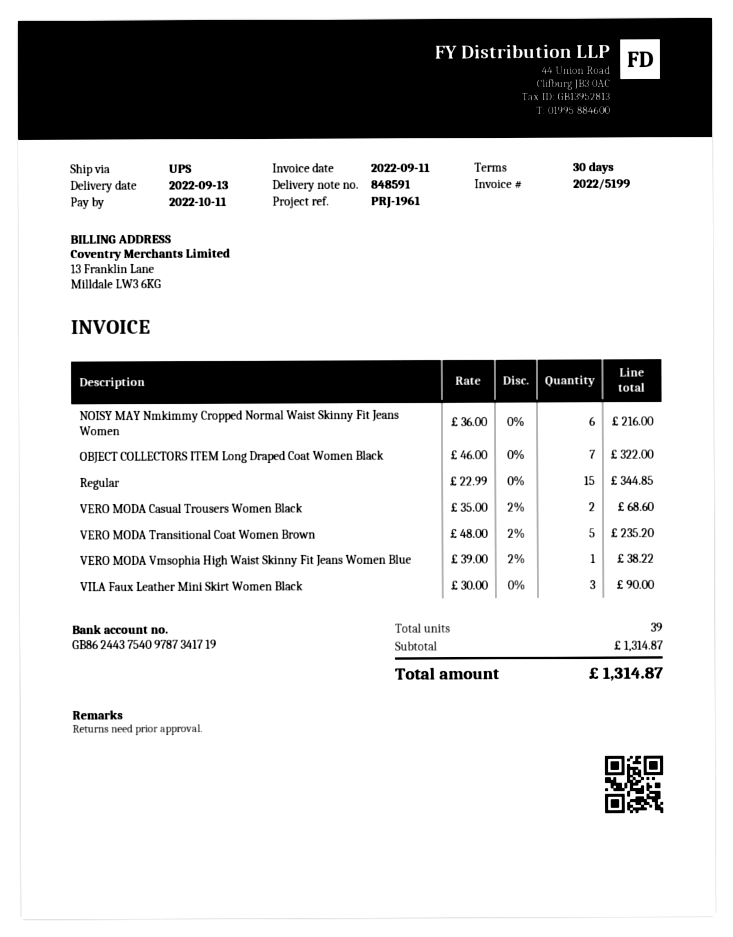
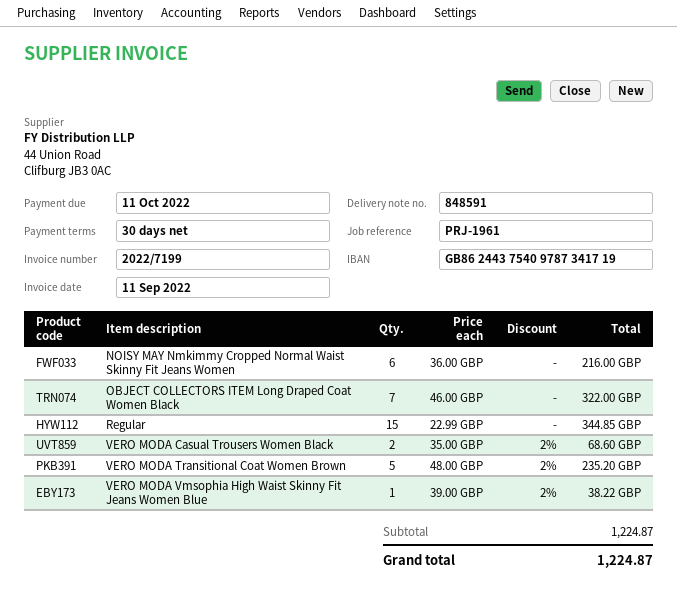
invoice number: 2022/5199 -> 2022/7199
VILA Faux Leather Mini Skirt Women Black: 3 x 30.00 = 90.00 -> none
subtotal: 1314.87 -> 1224.87
total: 1314.87 -> 1224.87

